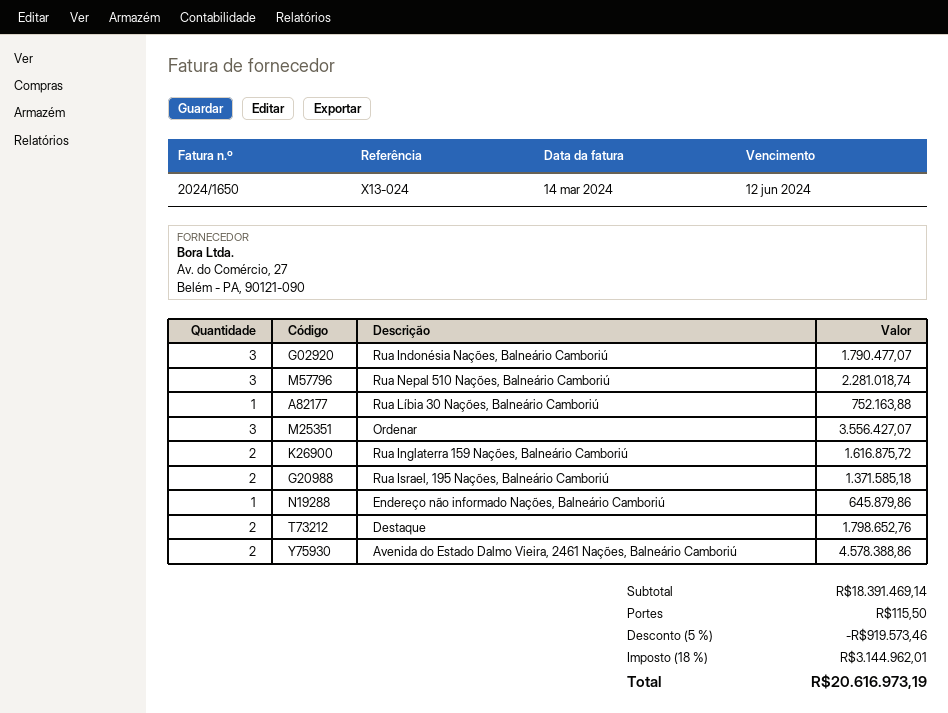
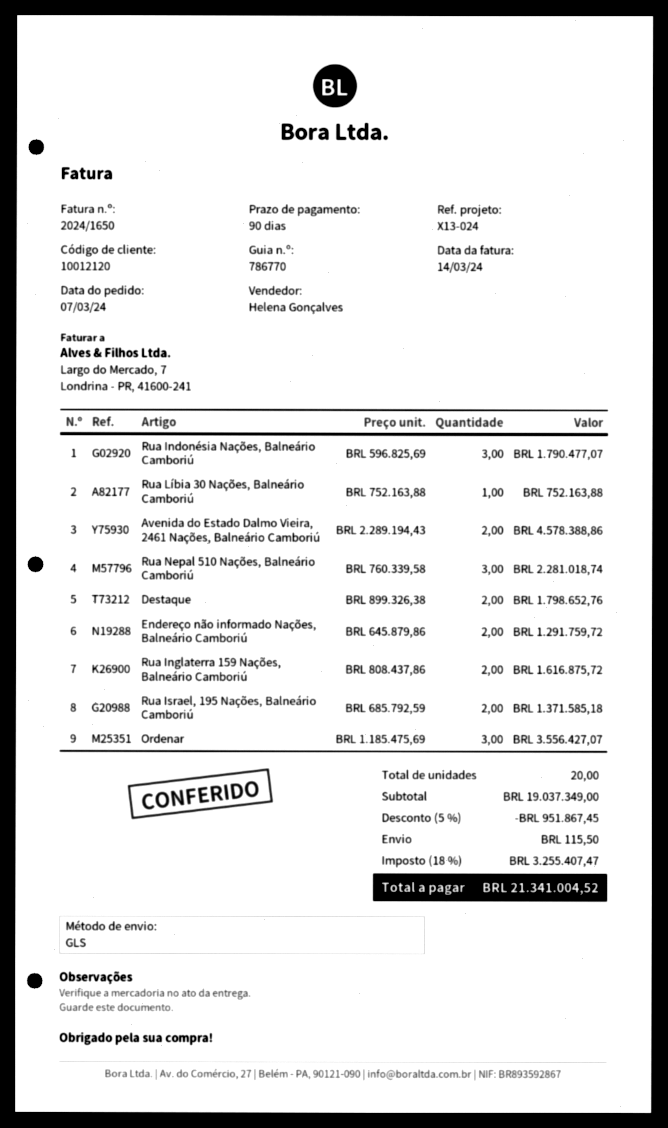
Endereço não informado Nações, Balneário Camboriú: 1 for 645879.86 -> 2 for 1291759.72
subtotal: 18391469.14 -> 19037349.00
discount: 5% = 919573.46 -> 5% = 951867.45
tax: 18% = 3144962.01 -> 18% = 3255407.47
total: 20616973.19 -> 21341004.52

